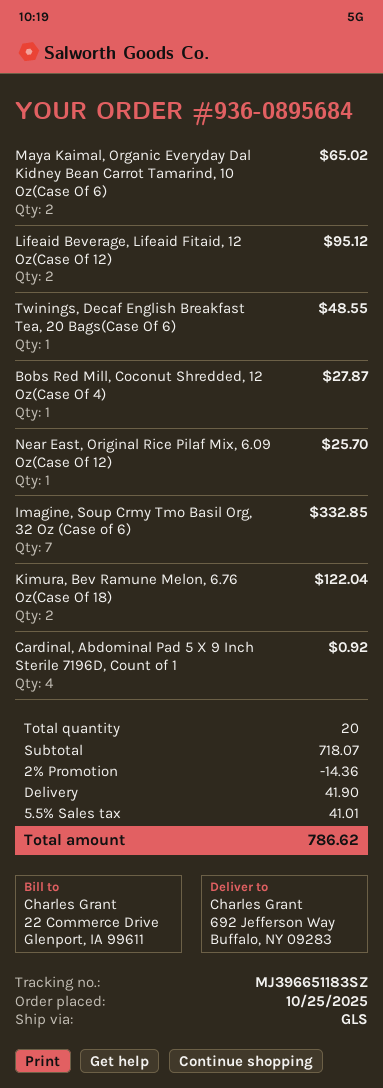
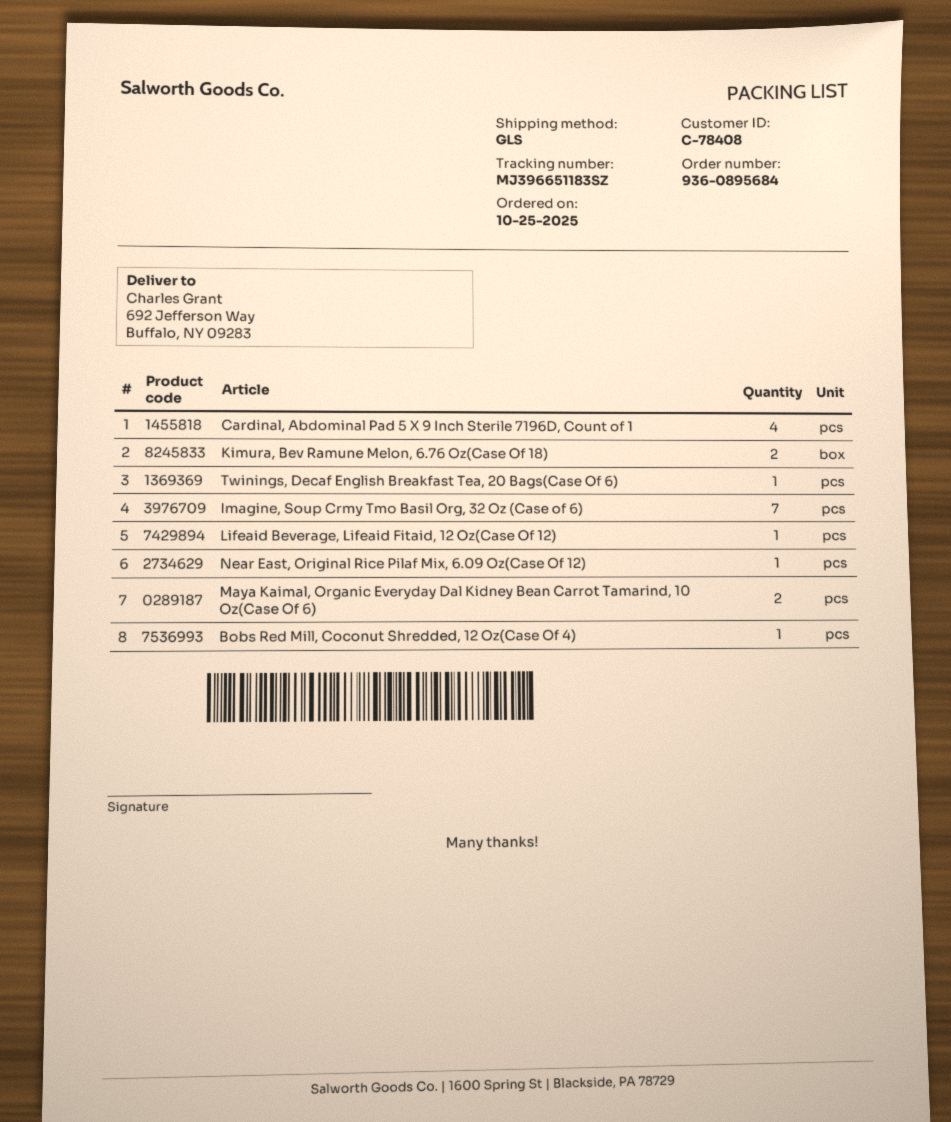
Lifeaid Beverage, Lifeaid Fitaid, 12 Oz(Case Of 12): 2 -> 1

